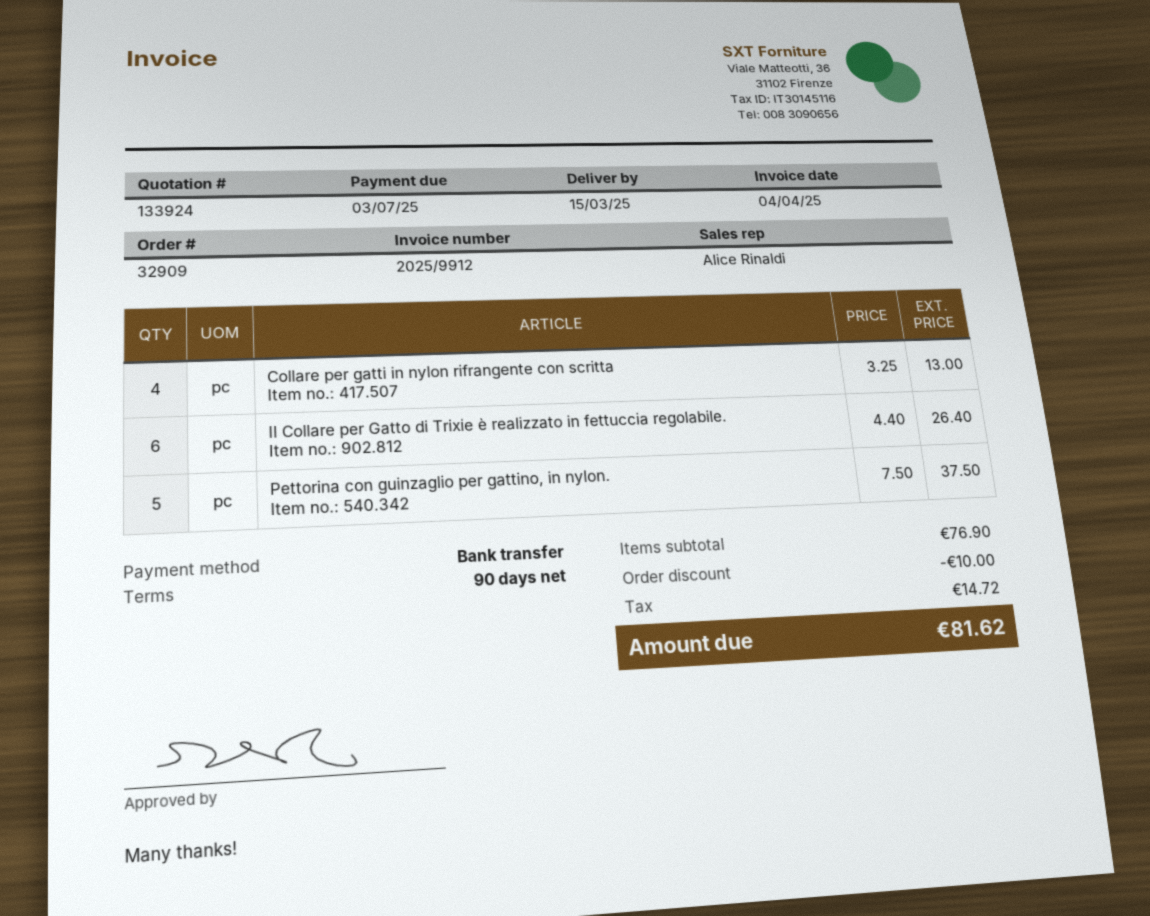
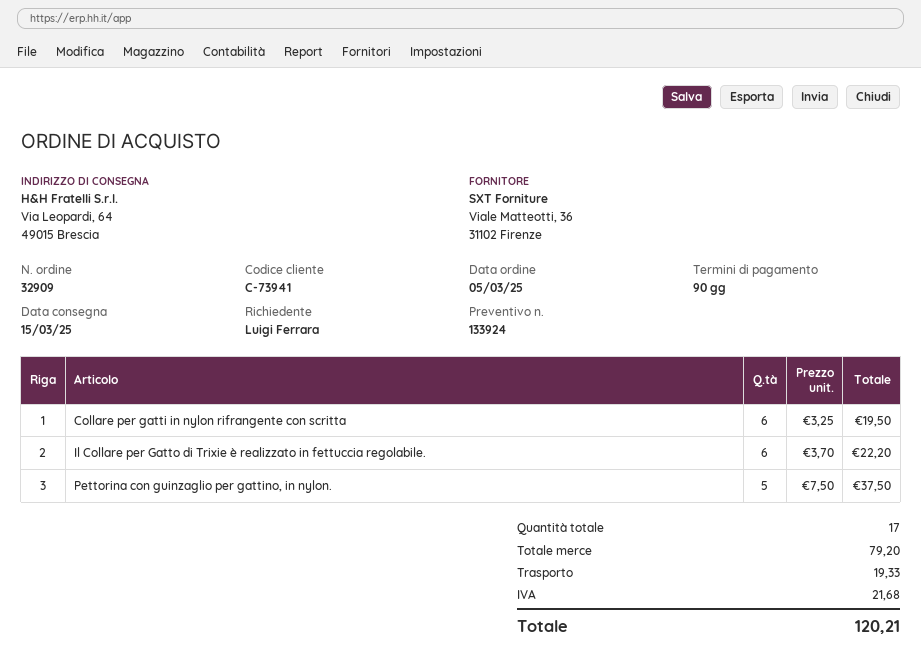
Collare per gatti in nylon rifrangente con scritta: 4 x 3.25 = 13.00 -> 6 x 3.25 = 19.50
Il Collare per Gatto di Trixie è realizzato in fettuccia regolabile.: 6 x 4.40 = 26.40 -> 6 x 3.70 = 22.20
subtotal: 76.90 -> 79.20
discount: 10.00 -> none
shipping: none -> 19.33
tax: 14.72 -> 21.68
total: 81.62 -> 120.21

